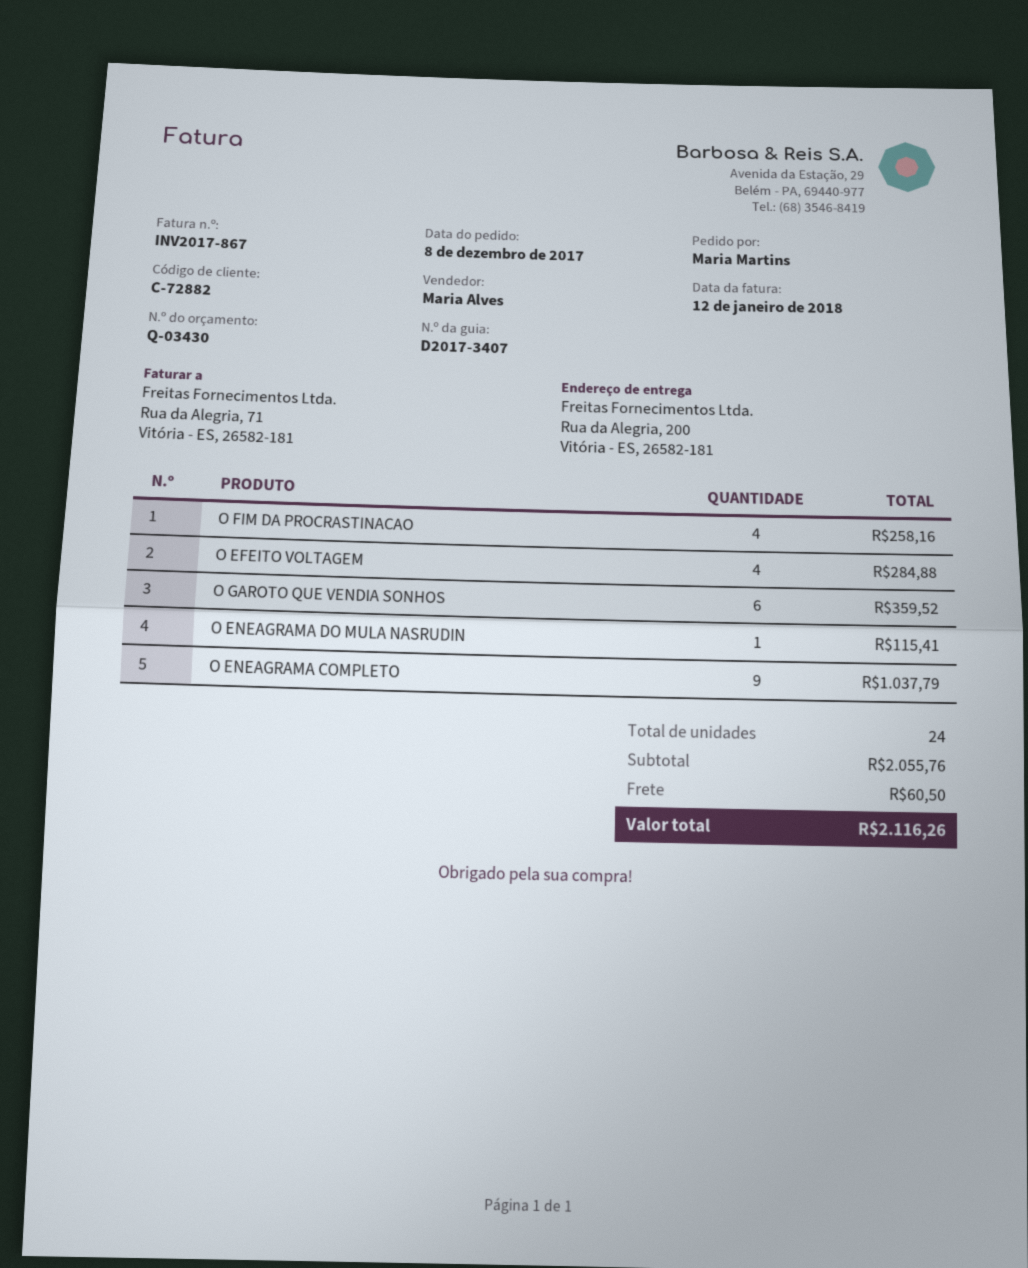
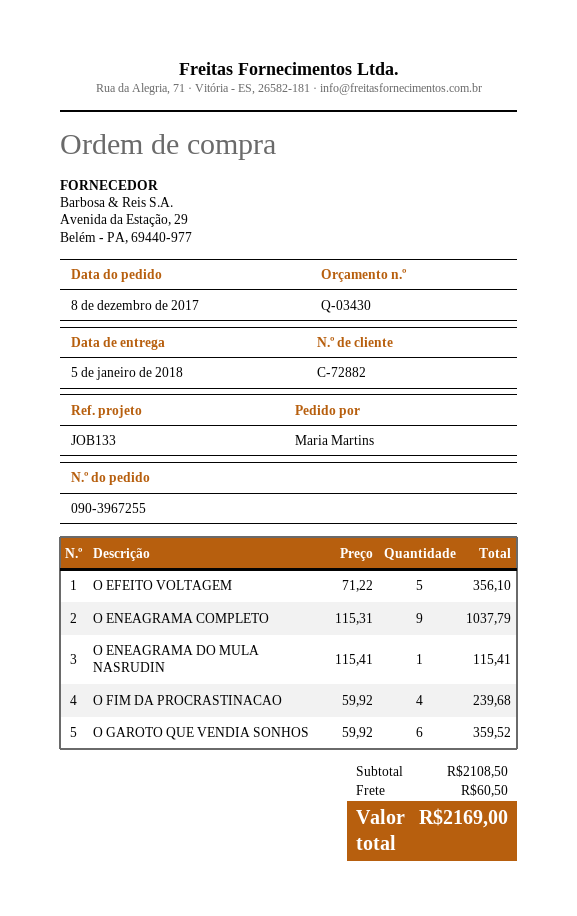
O FIM DA PROCRASTINACAO: 4 for 258.16 -> 4 for 239.68
O EFEITO VOLTAGEM: 4 for 284.88 -> 5 for 356.10
subtotal: 2055.76 -> 2108.50
total: 2116.26 -> 2169.00

